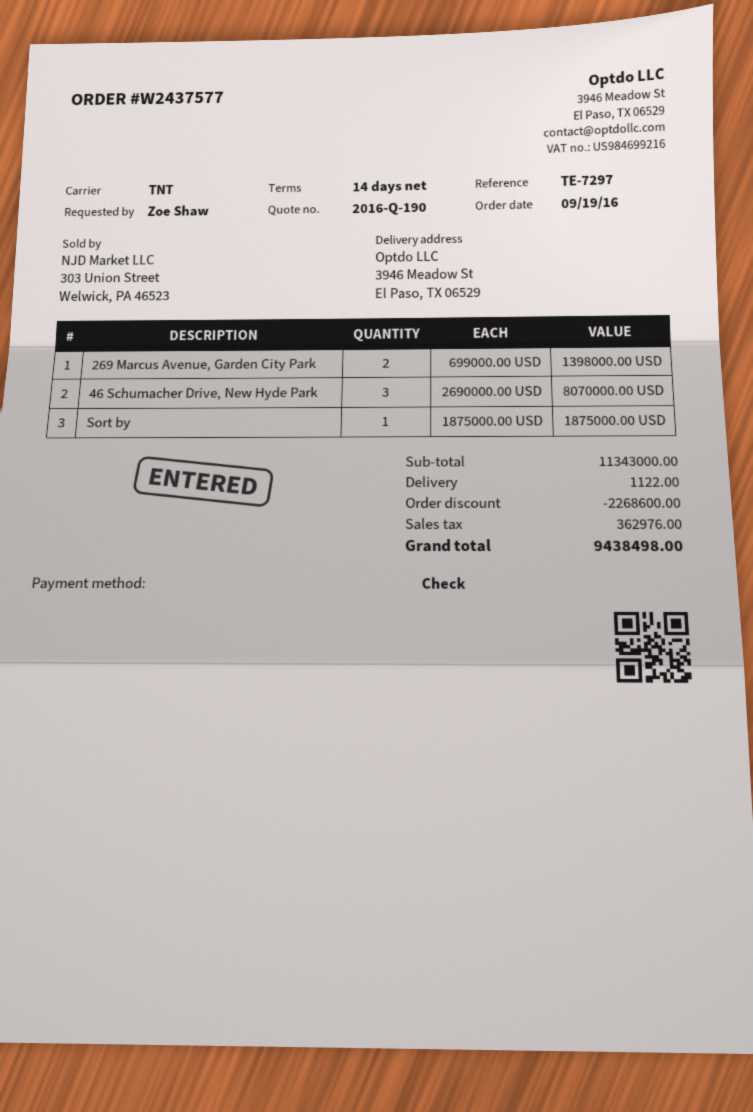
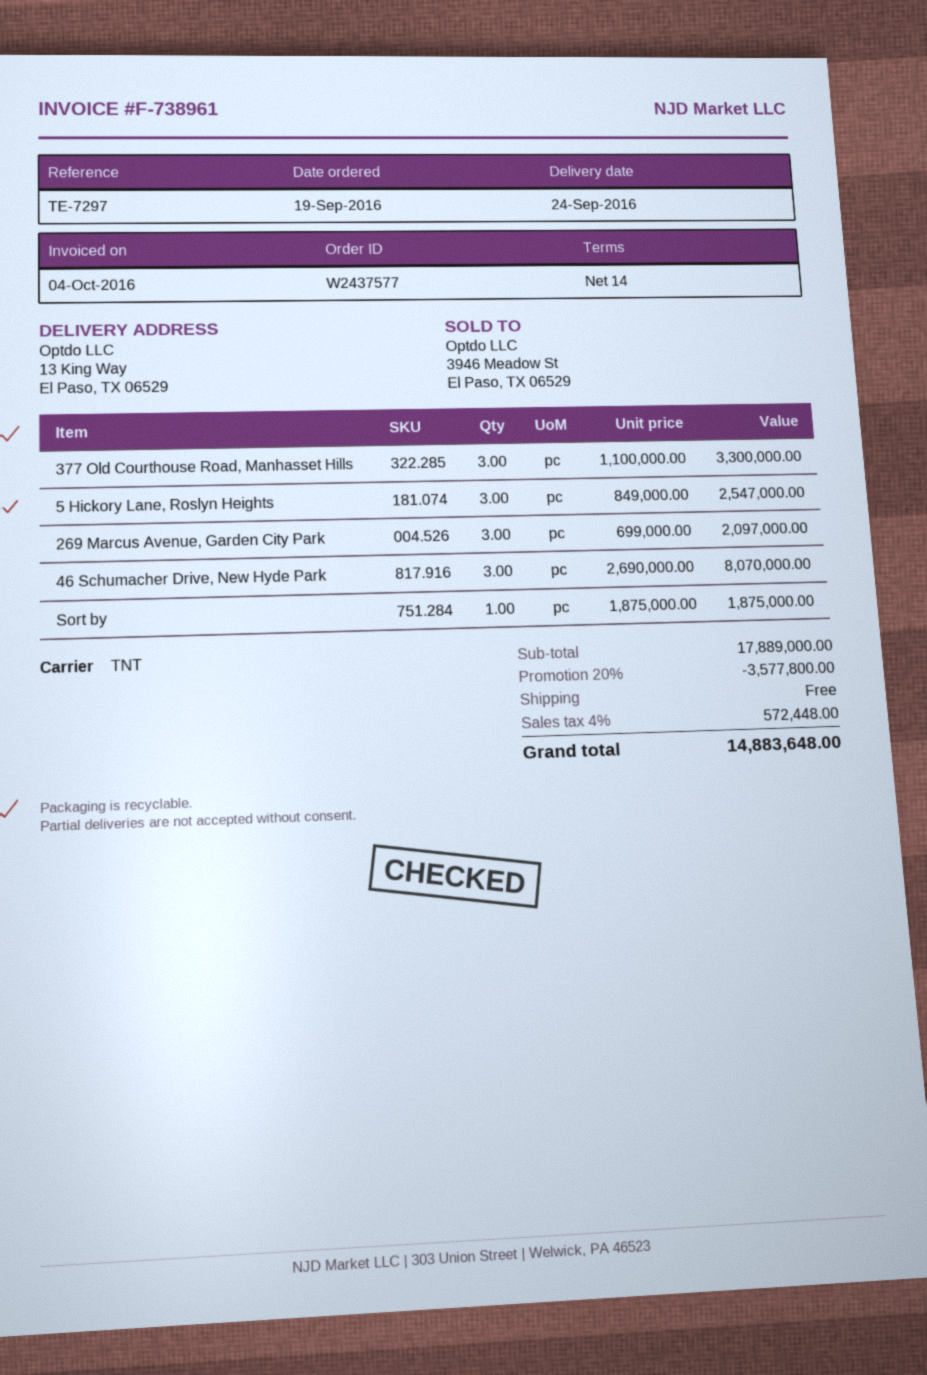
ship to: 3946 Meadow St, El Paso, TX 06529 -> 13 King Way, El Paso, TX 06529
269 Marcus Avenue, Garden City Park: 2 x 699000.00 = 1398000.00 -> 3 x 699000.00 = 2097000.00
377 Old Courthouse Road, Manhasset Hills: none -> 3 x 1100000.00 = 3300000.00
5 Hickory Lane, Roslyn Heights: none -> 3 x 849000.00 = 2547000.00
subtotal: 11343000.00 -> 17889000.00
discount: 2268600.00 -> 3577800.00
shipping: 1122.00 -> 0.00
tax: 362976.00 -> 572448.00
total: 9438498.00 -> 14883648.00

